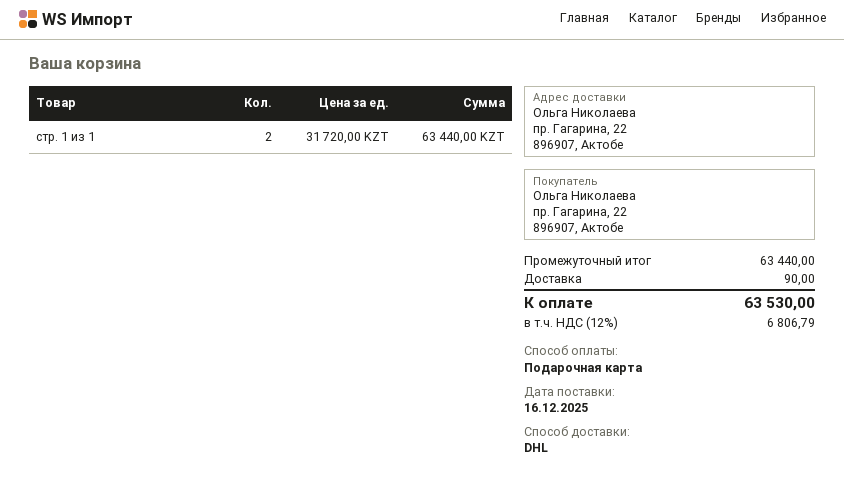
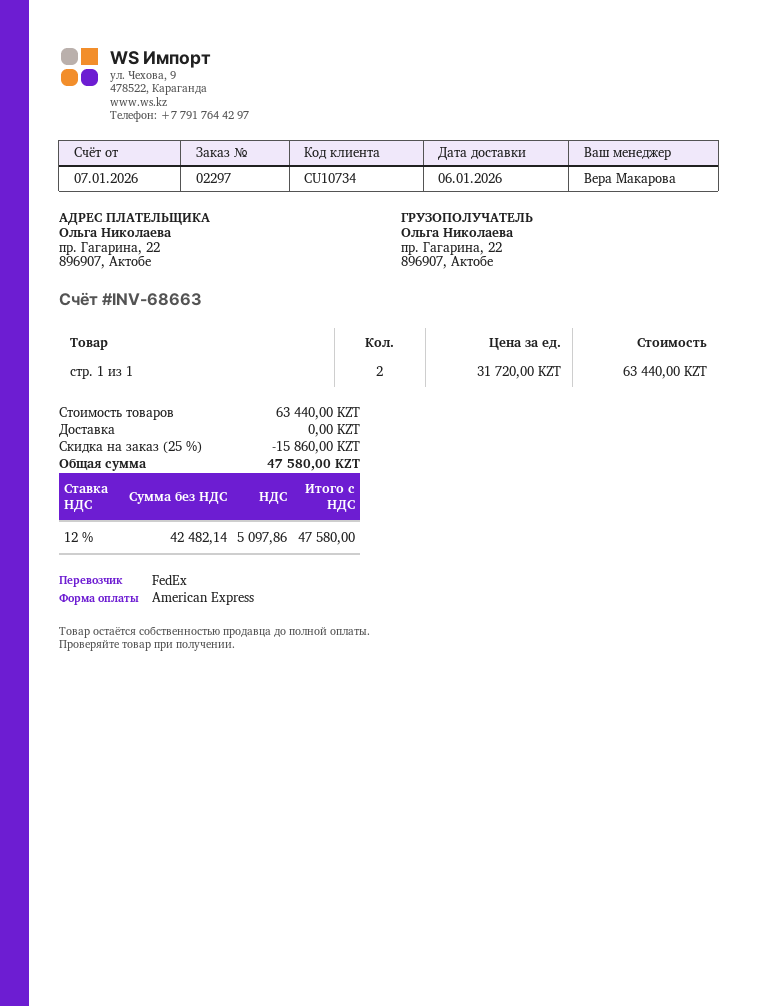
delivery date: 2025-12-16 -> 2026-01-06
payment method: gift card -> American Express
shipping method: DHL -> FedEx
discount: none -> 25% = 15860.00
shipping: 90.00 -> 0.00
tax: 12% = 6806.79 -> 12% = 5097.86
total: 63530.00 -> 47580.00

